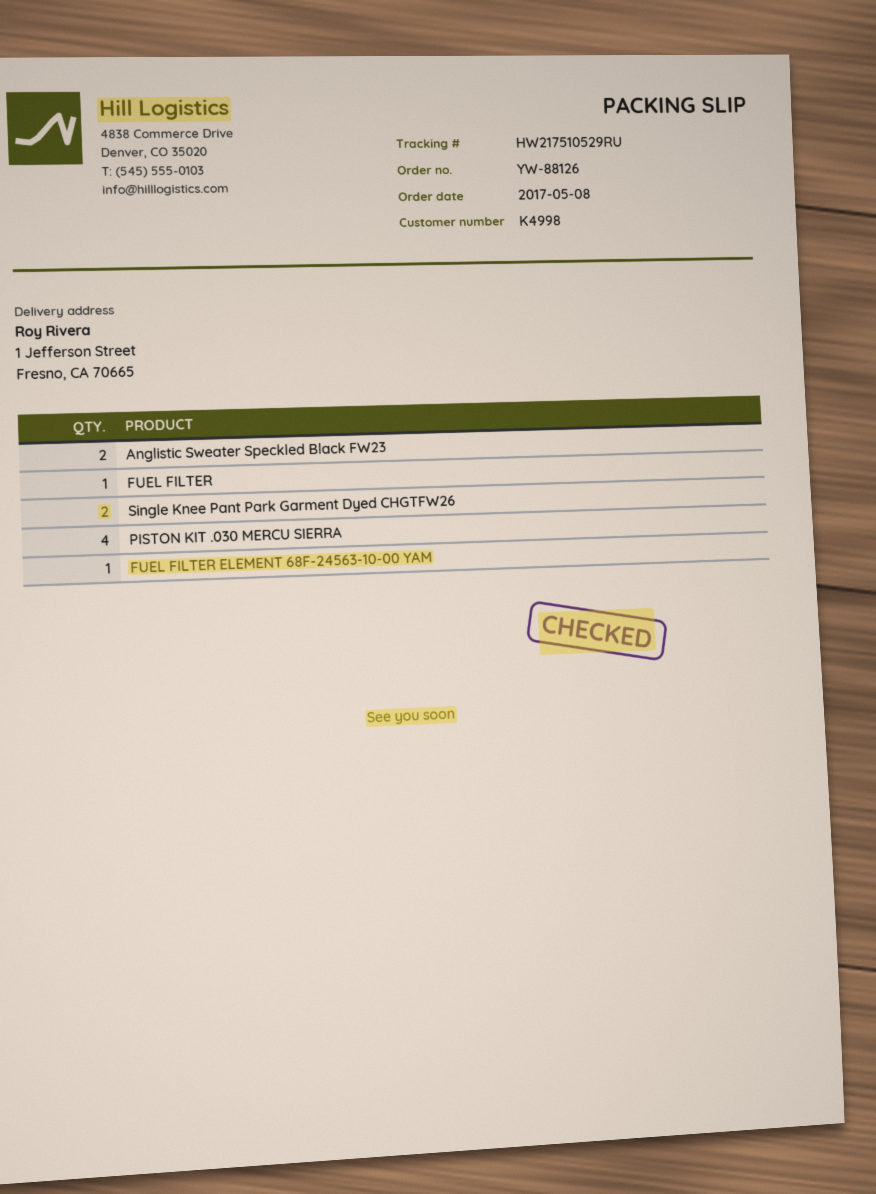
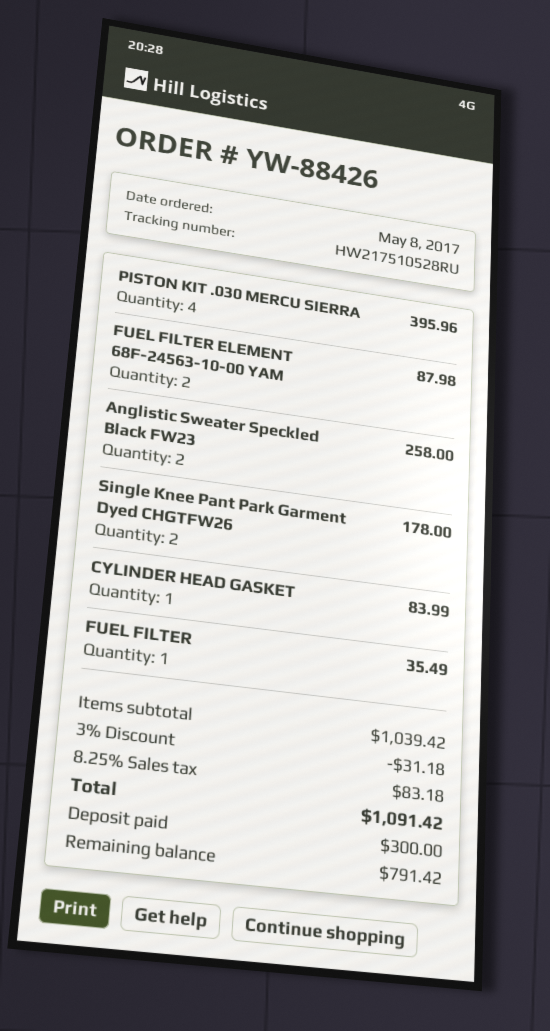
order number: YW-88126 -> YW-88426
tracking number: HW217510529RU -> HW217510528RU
FUEL FILTER ELEMENT 68F-24563-10-00 YAM: 1 -> 2
CYLINDER HEAD GASKET: none -> 1

